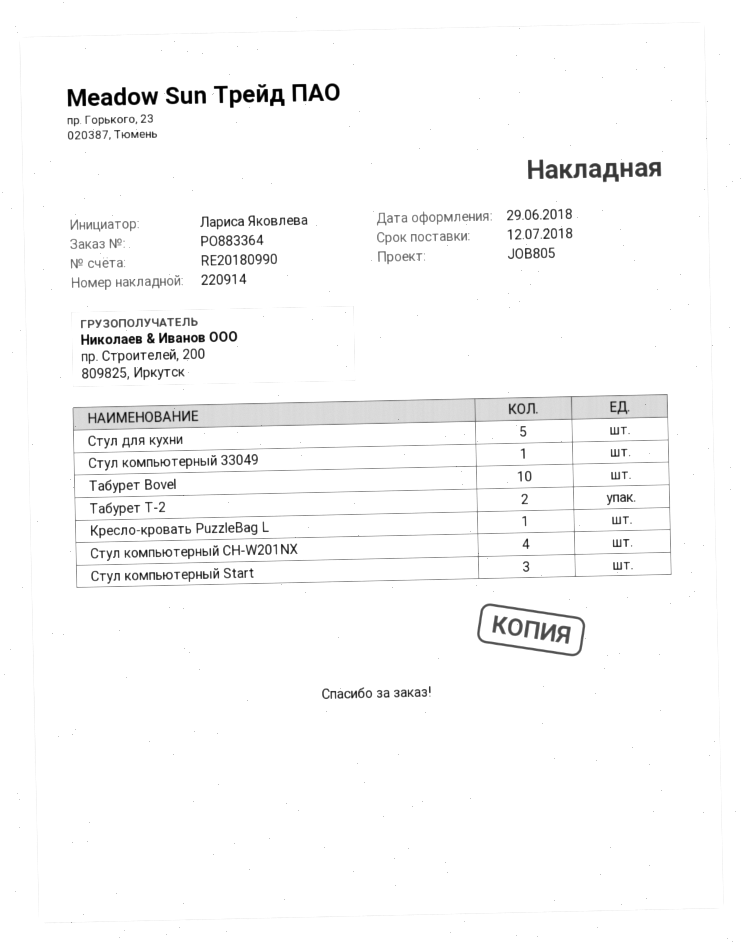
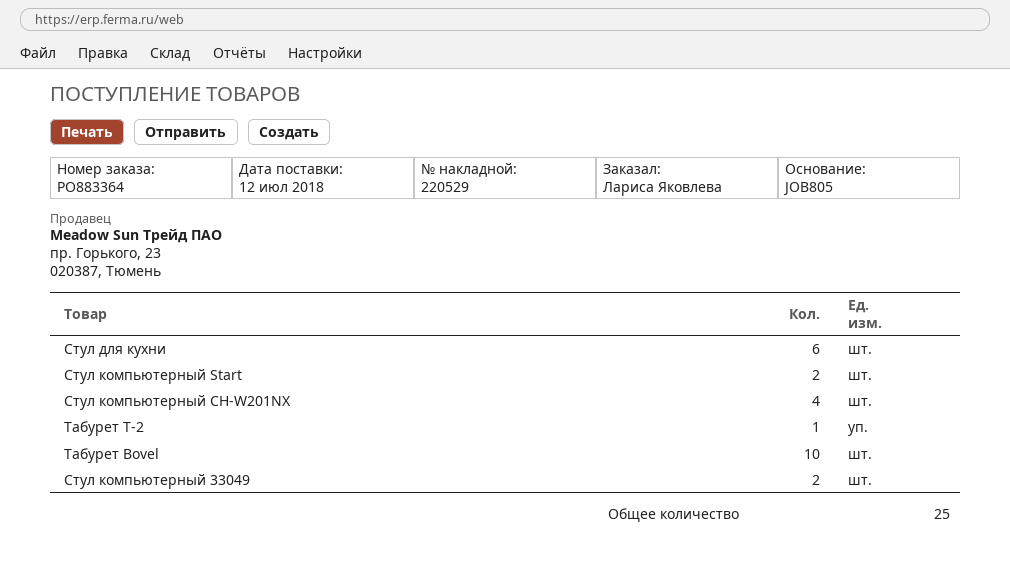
delivery note number: 220914 -> 220529
Стул для кухни: 5 -> 6
Стул компьютерный 33049: 1 -> 2
Табурет Т-2: 2 -> 1
Кресло-кровать PuzzleBag L: 1 -> none
Стул компьютерный Start: 3 -> 2

